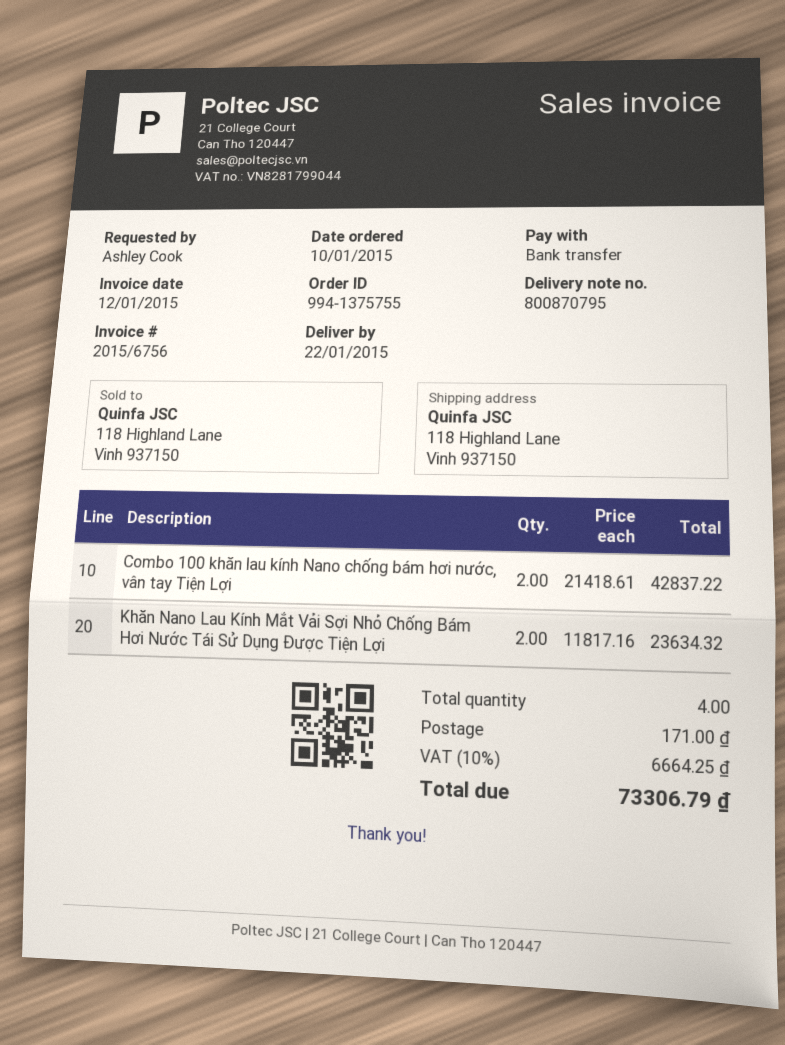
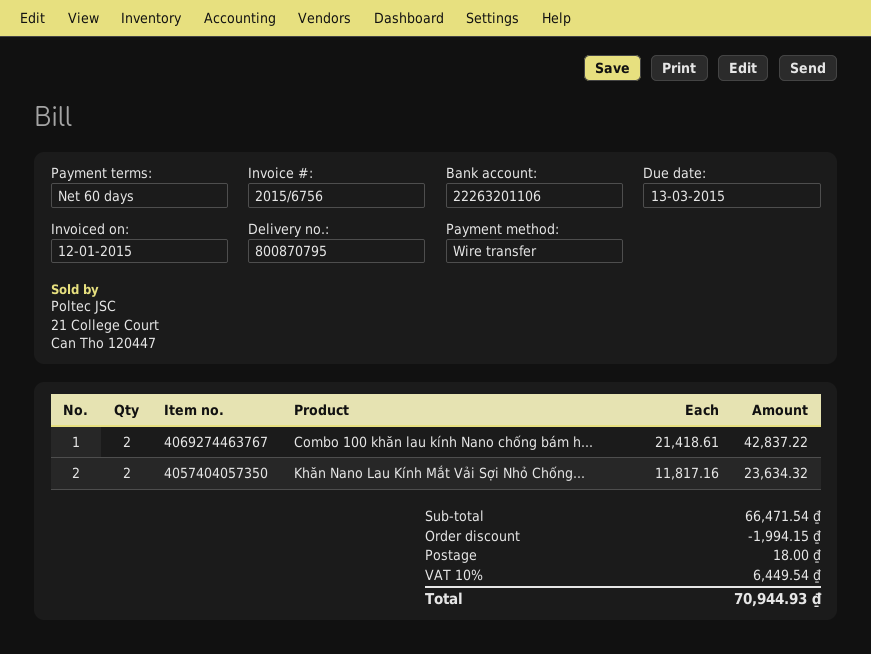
discount: none -> 1994.15
shipping: 171.00 -> 18.00
tax: 10% = 6664.25 -> 10% = 6449.54
total: 73306.79 -> 70944.93

